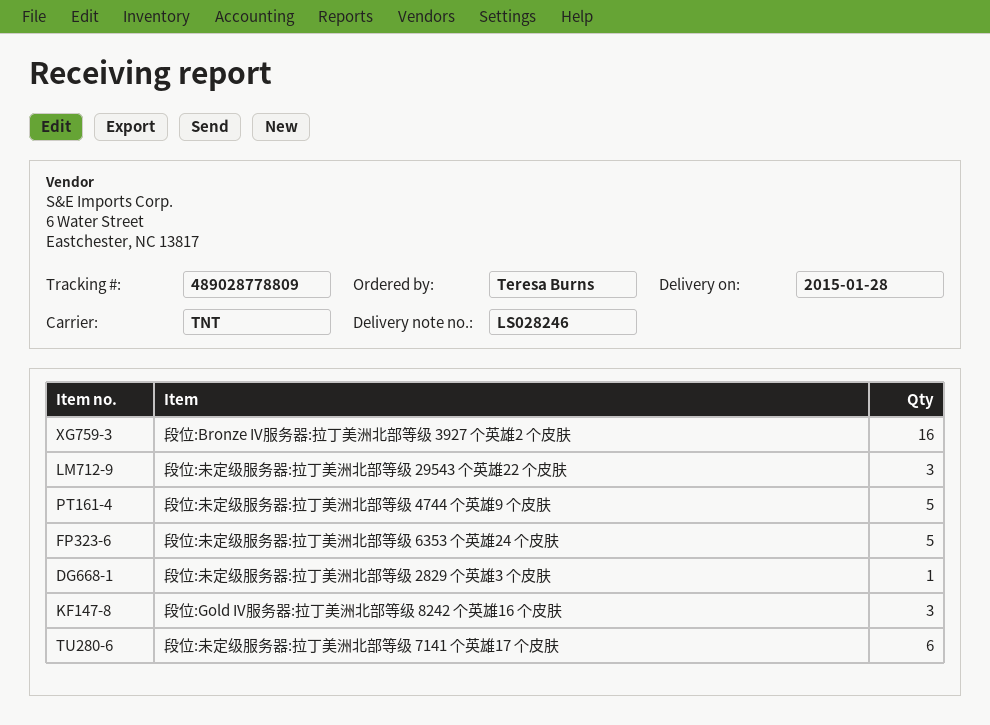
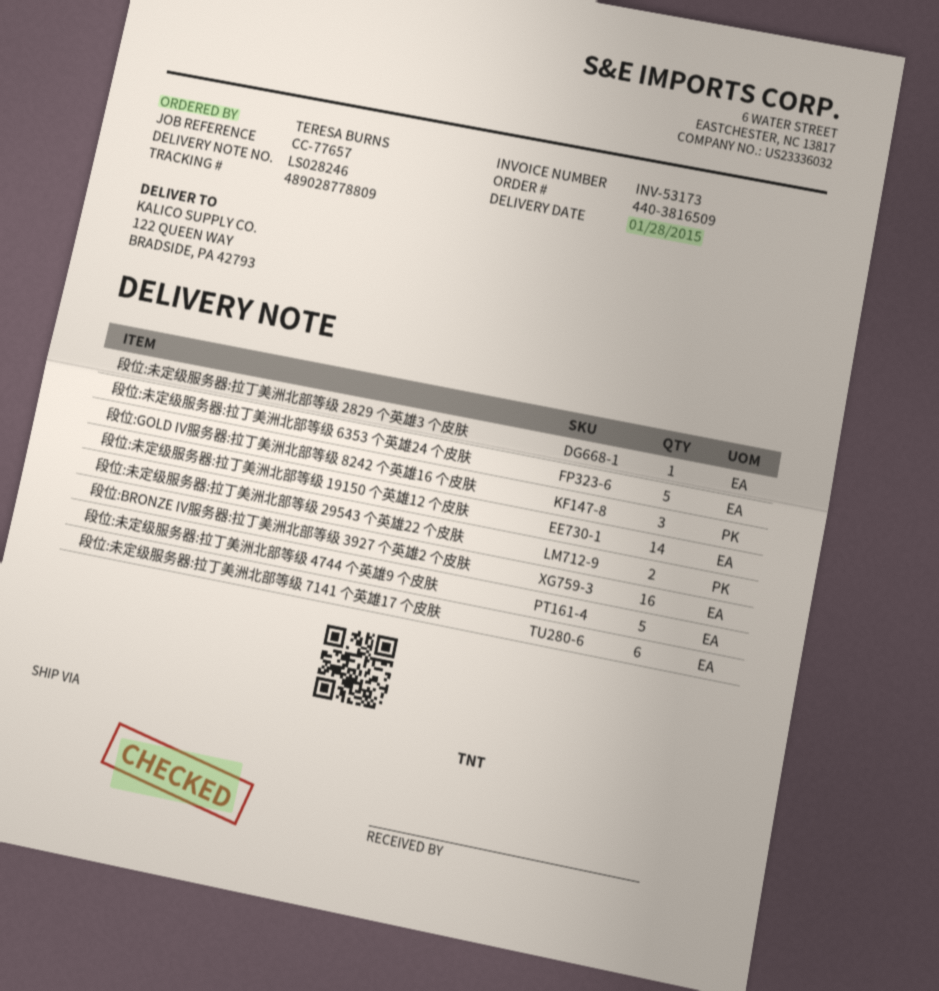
段位:未定级服务器:拉丁美洲北部等级 29543 个英雄22 个皮肤: 3 -> 2
段位:未定级服务器:拉丁美洲北部等级 19150 个英雄12 个皮肤: none -> 14

